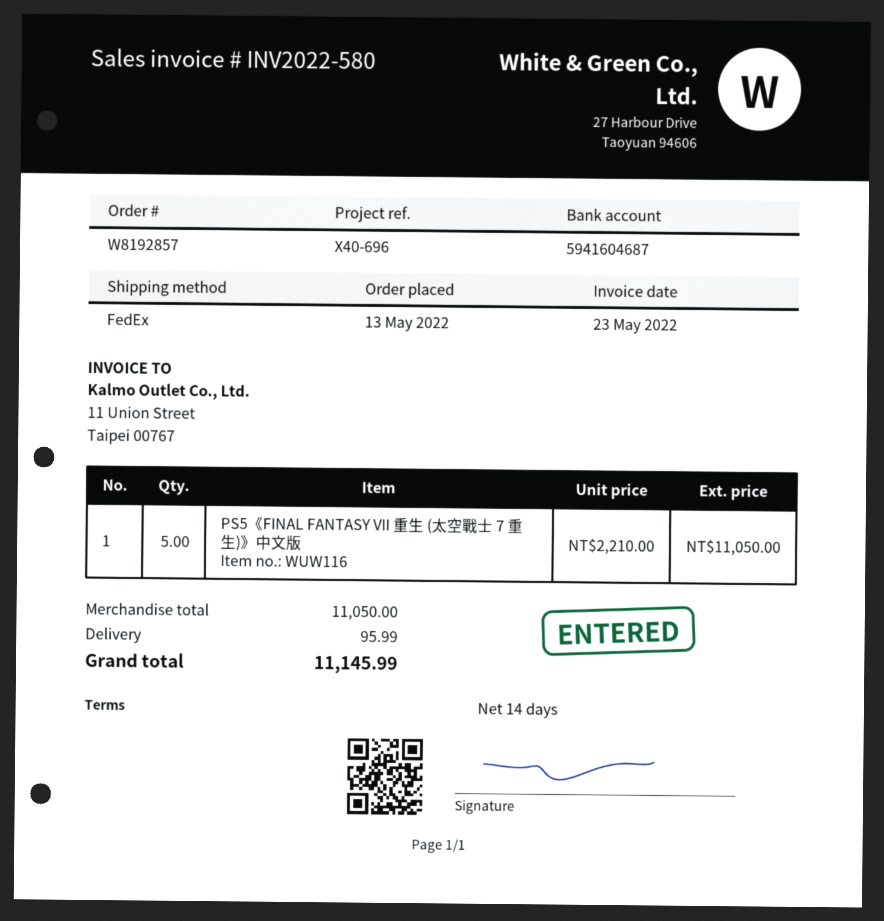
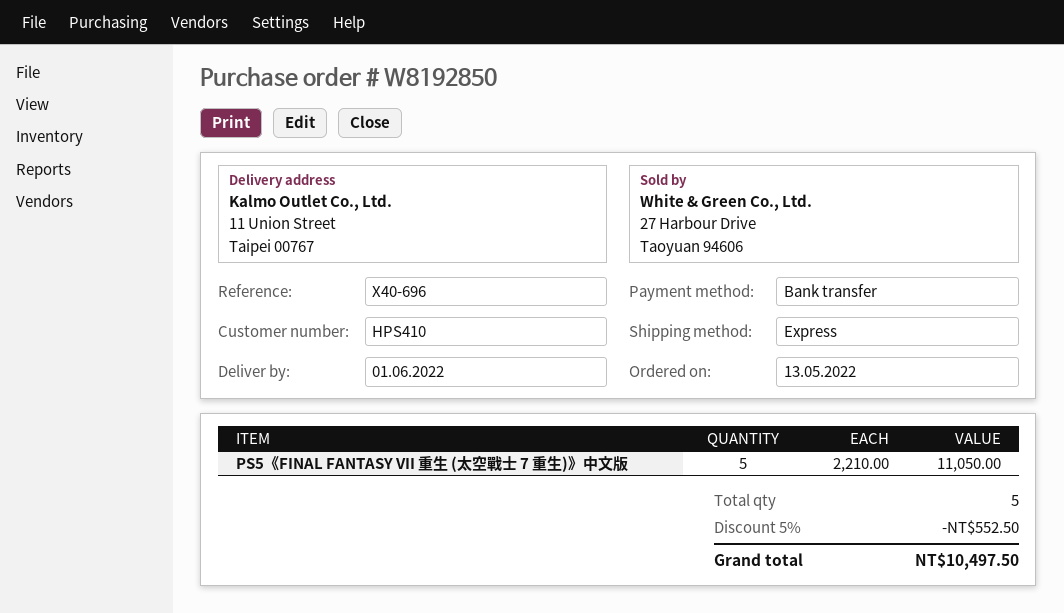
order number: W8192857 -> W8192850
shipping method: FedEx -> express
discount: none -> 5% = 552.50
shipping: 95.99 -> none
total: 11145.99 -> 10497.50

